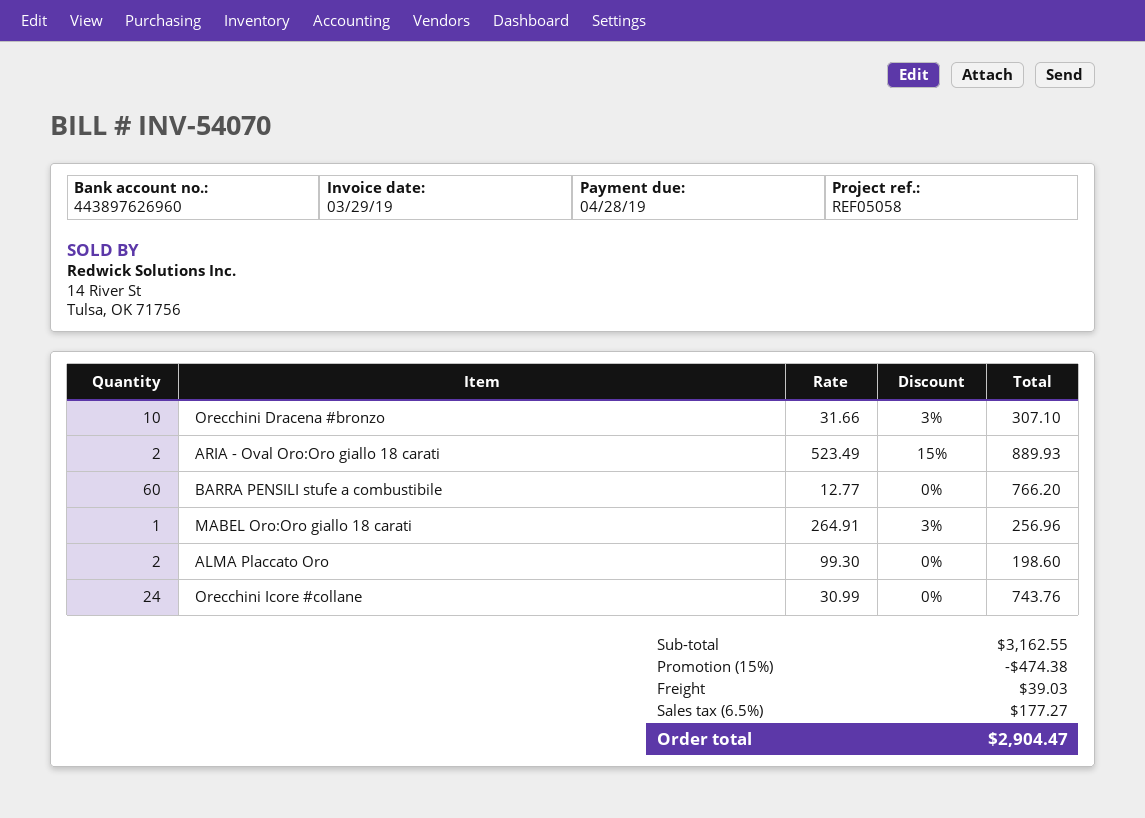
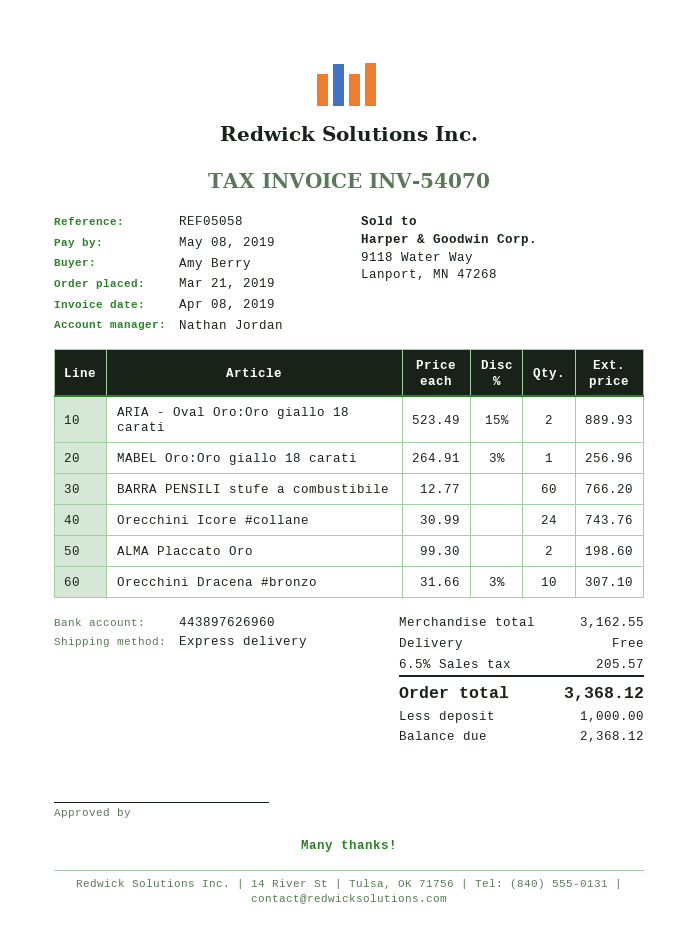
invoice date: 2019-03-29 -> 2019-04-08
due date: 2019-04-28 -> 2019-05-08
discount: 15% = 474.38 -> none
shipping: 39.03 -> 0.00
tax: 6.5% = 177.27 -> 6.5% = 205.57
total: 2904.47 -> 3368.12

